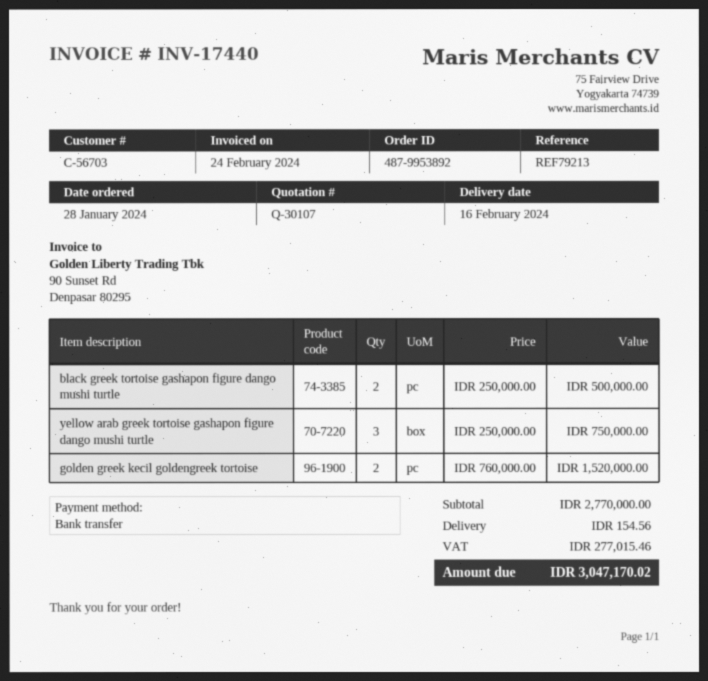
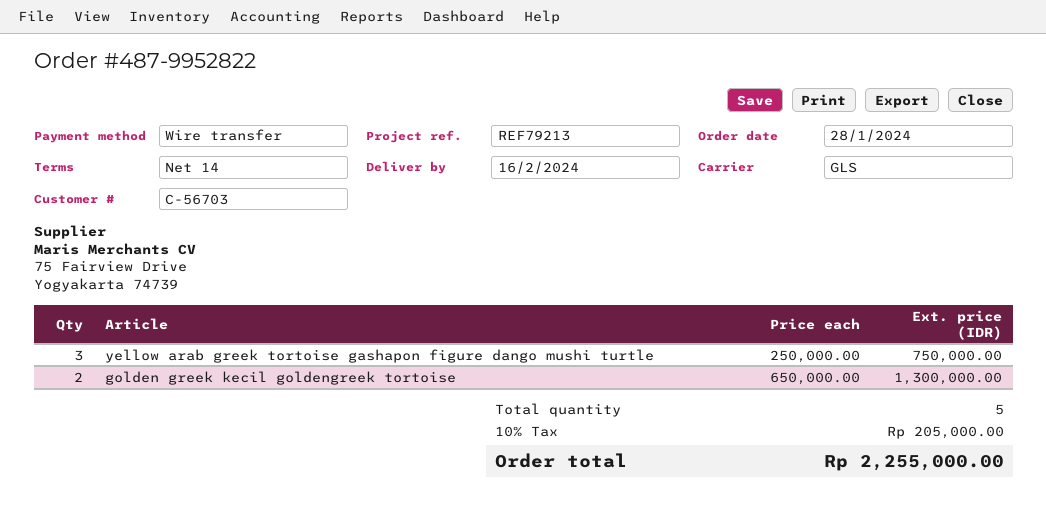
order number: 487-9953892 -> 487-9952822
black greek tortoise gashapon figure dango mushi turtle: 2 x 250000.00 = 500000.00 -> none
golden greek kecil goldengreek tortoise: 2 x 760000.00 = 1520000.00 -> 2 x 650000.00 = 1300000.00
shipping: 154.56 -> none
tax: 277015.46 -> 205000.00
total: 3047170.02 -> 2255000.00

